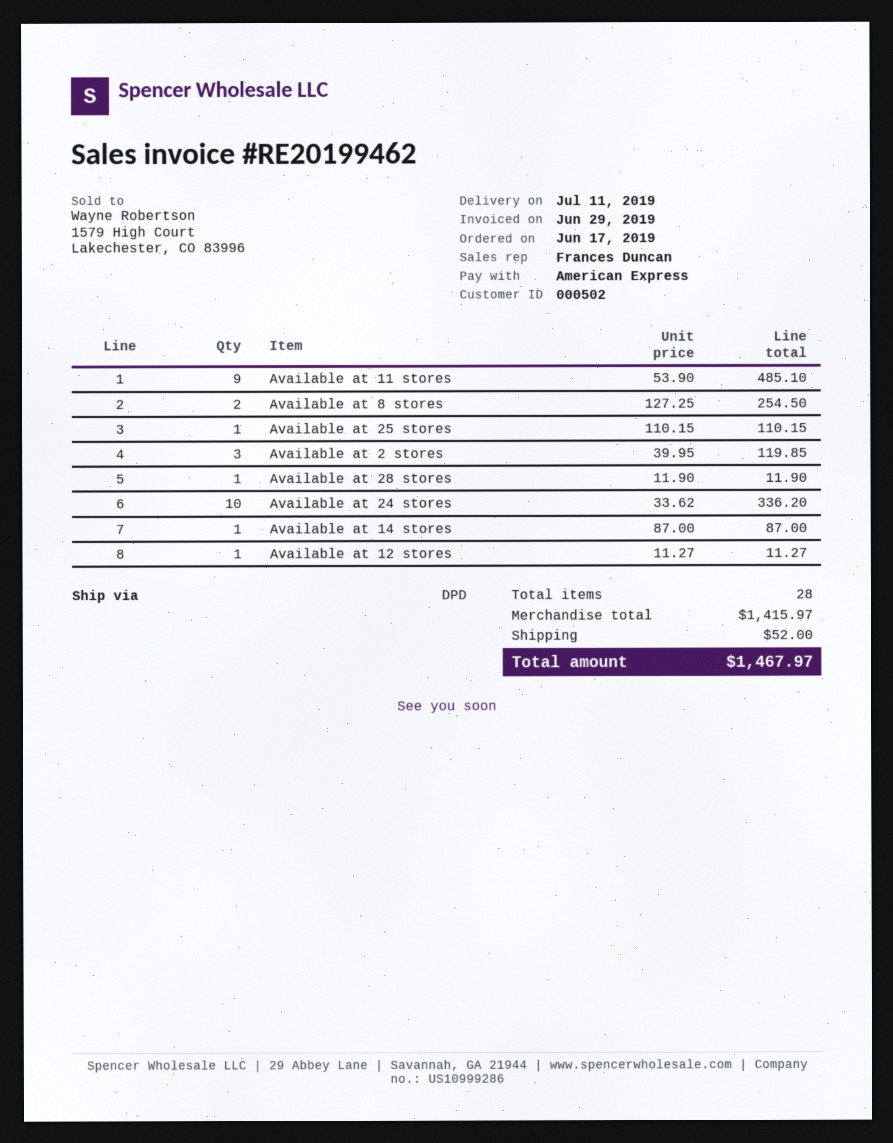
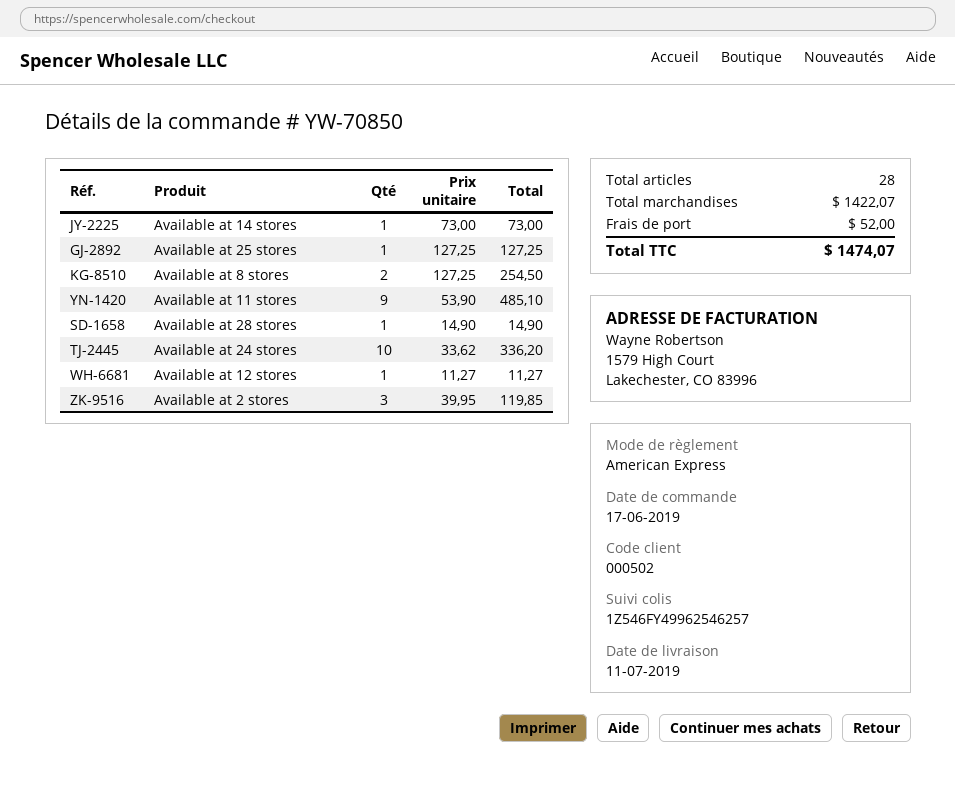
Available at 25 stores: 1 x 110.15 = 110.15 -> 1 x 127.25 = 127.25
Available at 28 stores: 1 x 11.90 = 11.90 -> 1 x 14.90 = 14.90
Available at 14 stores: 1 x 87.00 = 87.00 -> 1 x 73.00 = 73.00
subtotal: 1415.97 -> 1422.07
total: 1467.97 -> 1474.07

